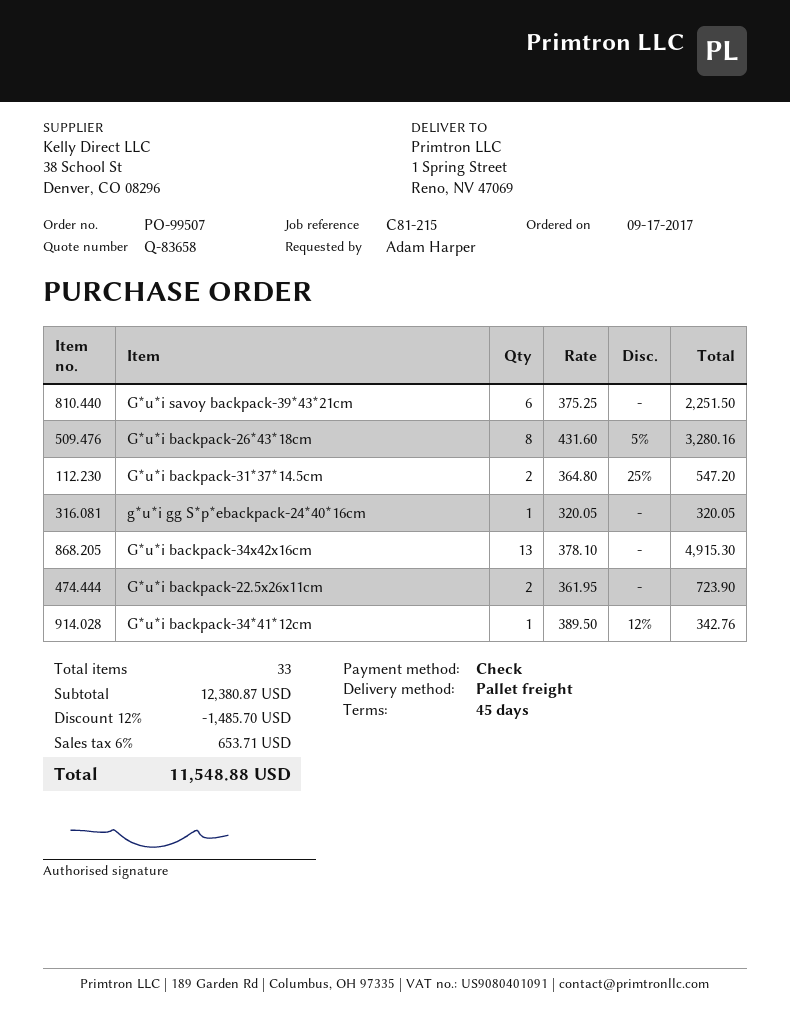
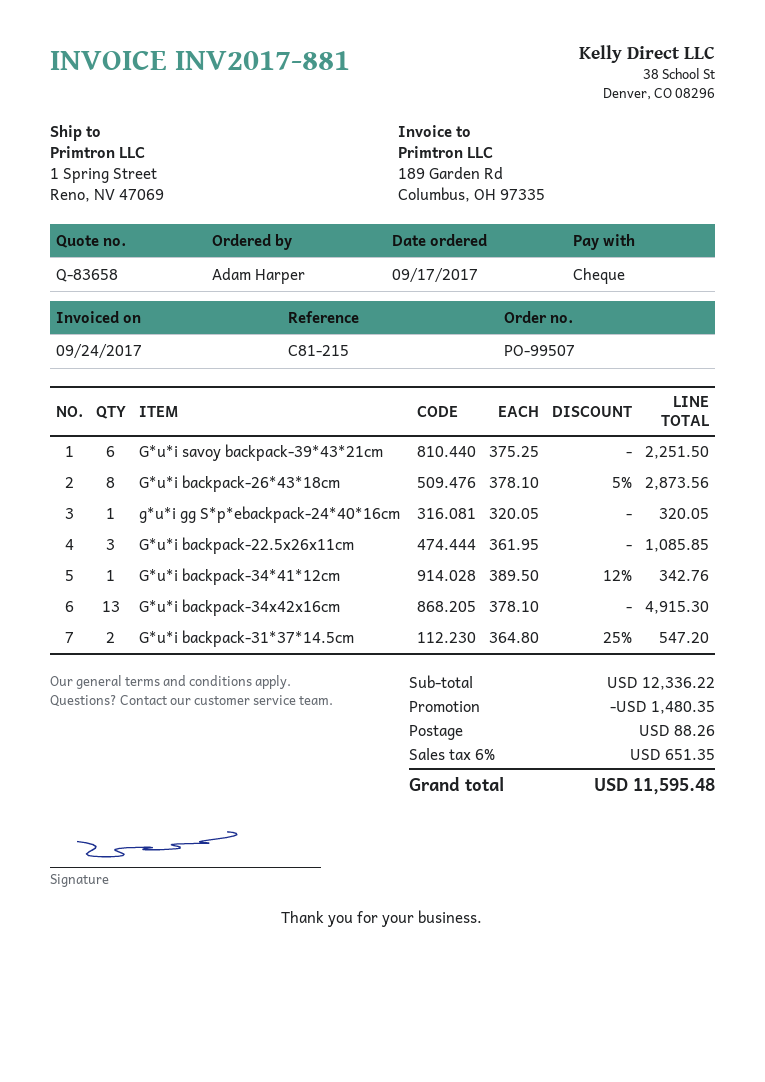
G*u*i backpack-26*43*18cm: 8 x 431.60 - 5% = 3280.16 -> 8 x 378.10 - 5% = 2873.56
G*u*i backpack-22.5x26x11cm: 2 x 361.95 = 723.90 -> 3 x 361.95 = 1085.85
subtotal: 12380.87 -> 12336.22
discount: 1485.70 -> 1480.35
shipping: none -> 88.26
tax: 6% = 653.71 -> 6% = 651.35
total: 11548.88 -> 11595.48

